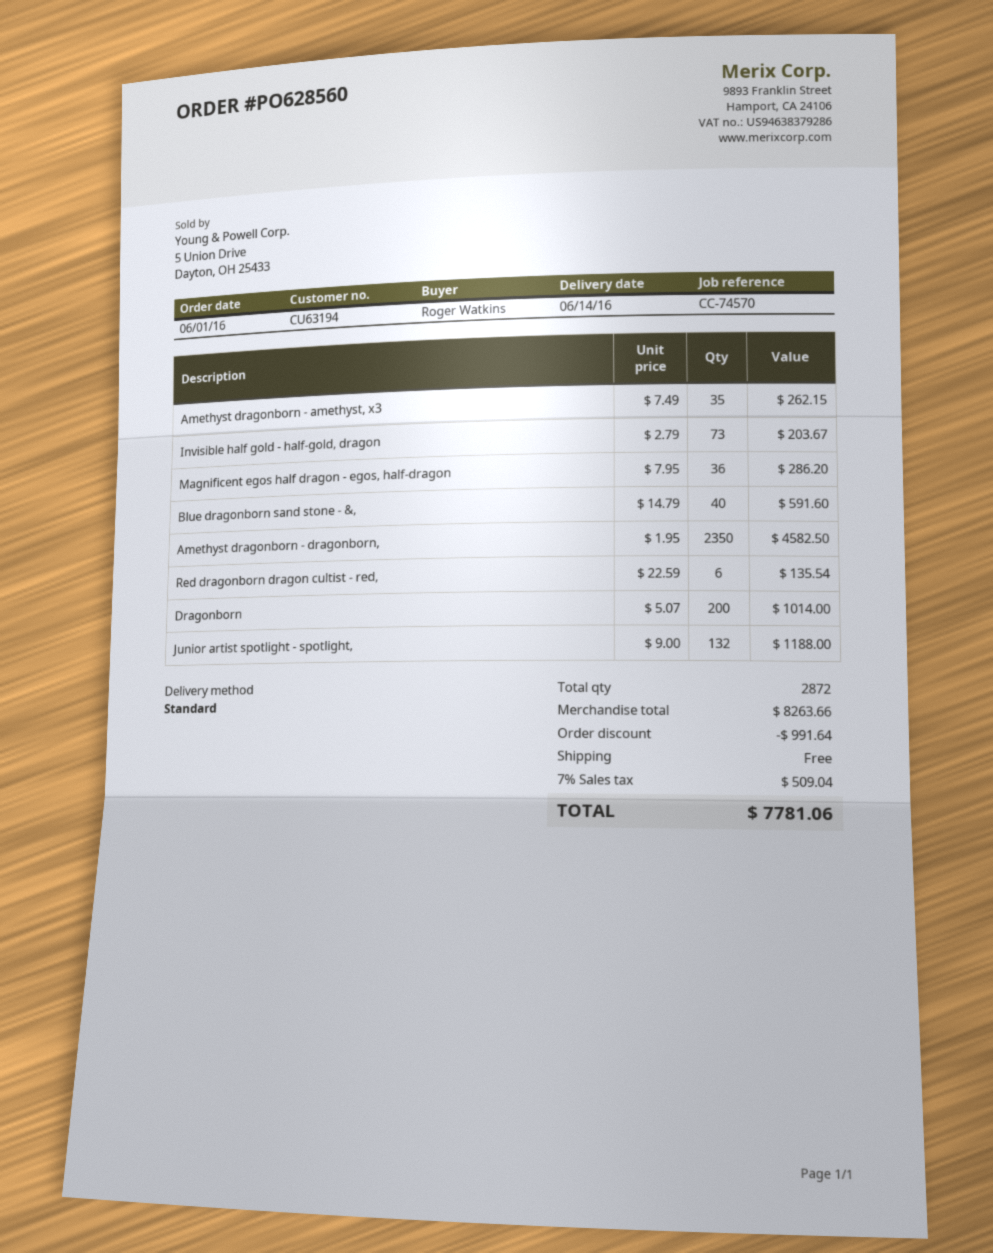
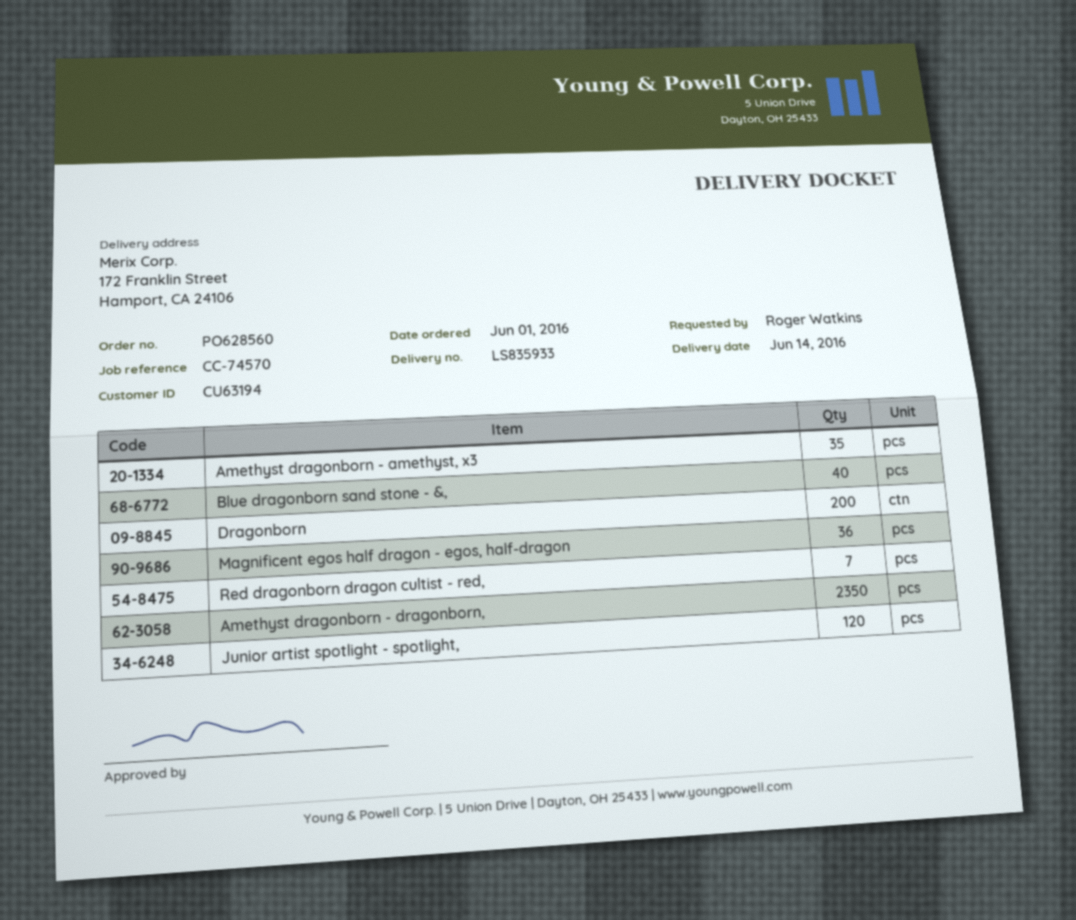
Invisible half gold - half-gold, dragon: 73 -> none
Red dragonborn dragon cultist - red,: 6 -> 7
Junior artist spotlight - spotlight,: 132 -> 120

